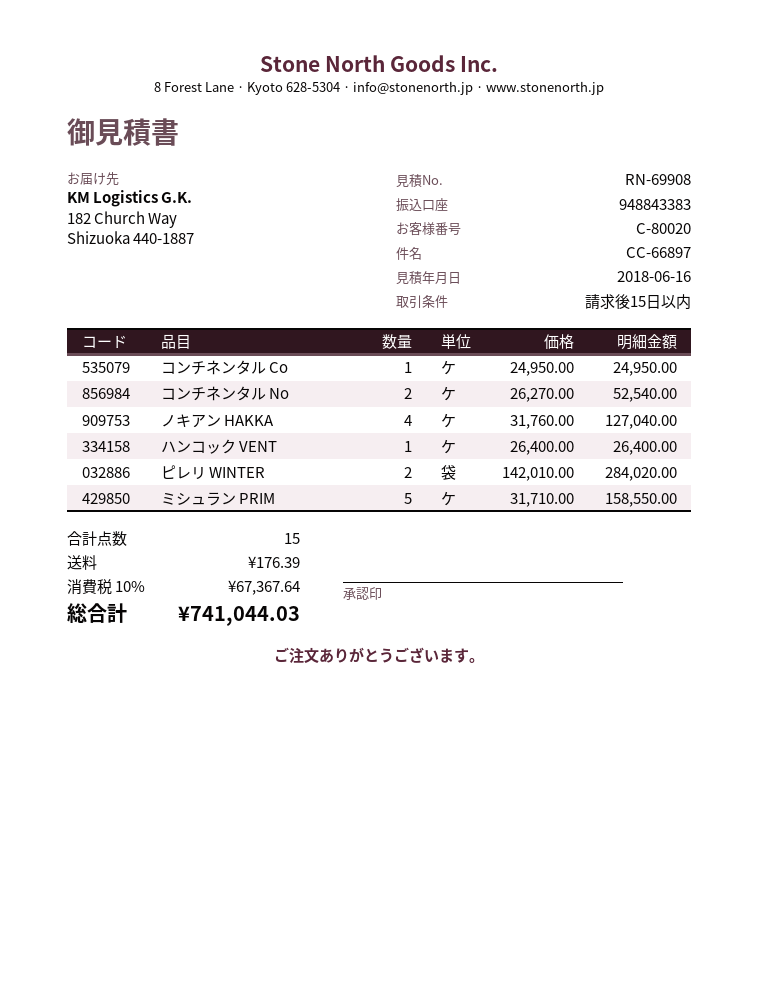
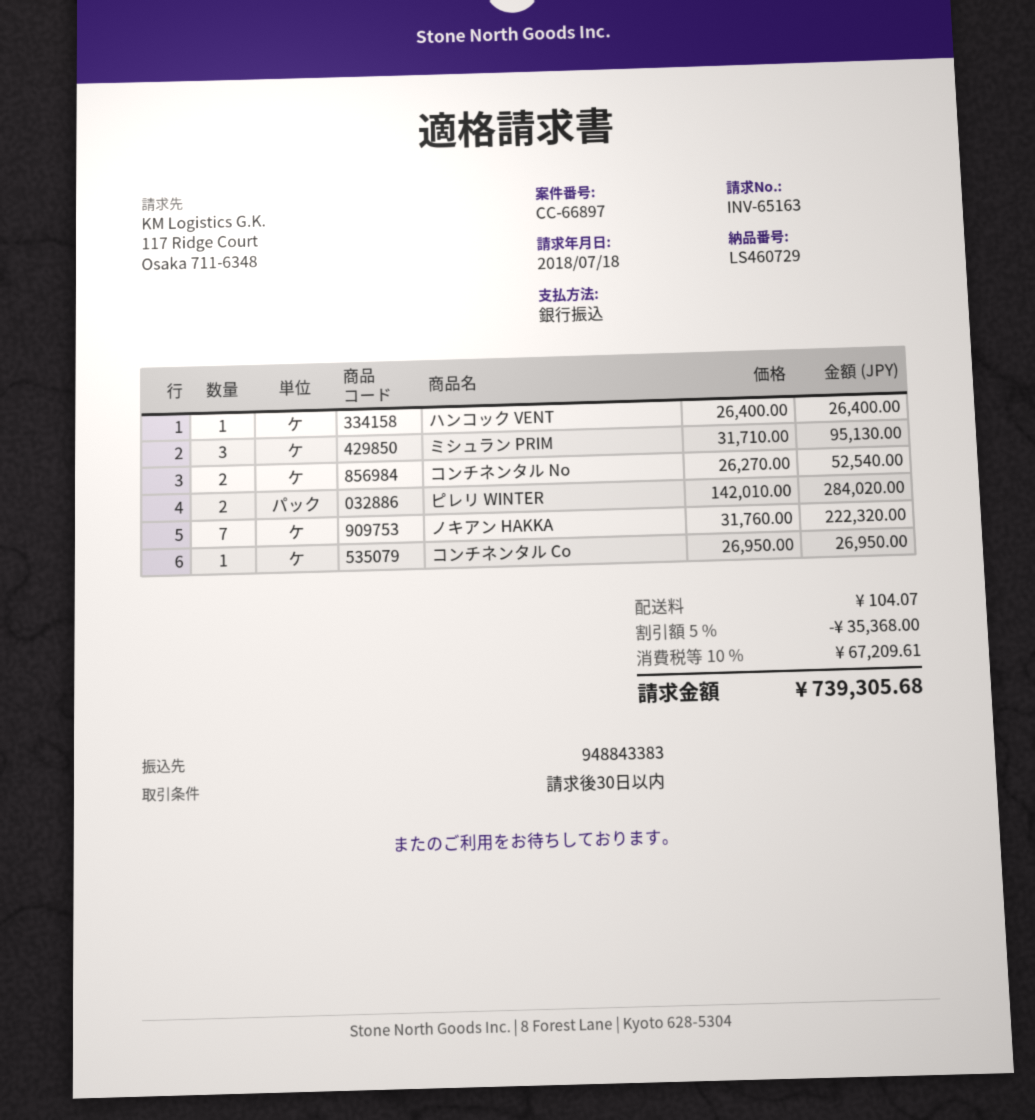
payment terms: 15 days -> 30 days
コンチネンタル Co: 1 x 24950.00 = 24950.00 -> 1 x 26950.00 = 26950.00
ノキアン HAKKA: 4 x 31760.00 = 127040.00 -> 7 x 31760.00 = 222320.00
ミシュラン PRIM: 5 x 31710.00 = 158550.00 -> 3 x 31710.00 = 95130.00
discount: none -> 5% = 35368.00
shipping: 176.39 -> 104.07
tax: 10% = 67367.64 -> 10% = 67209.61
total: 741044.03 -> 739305.68

